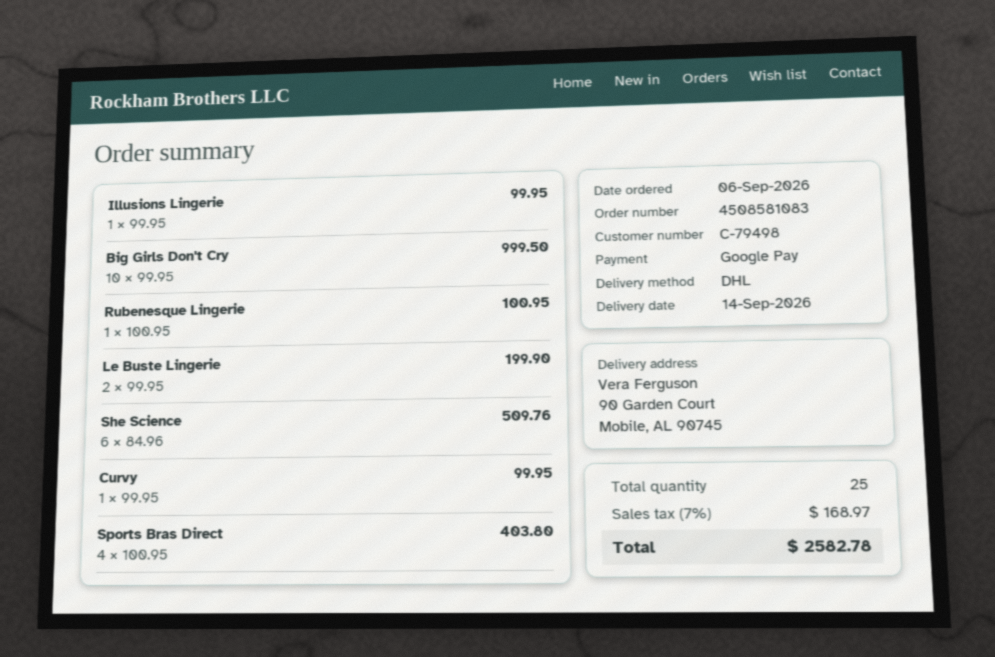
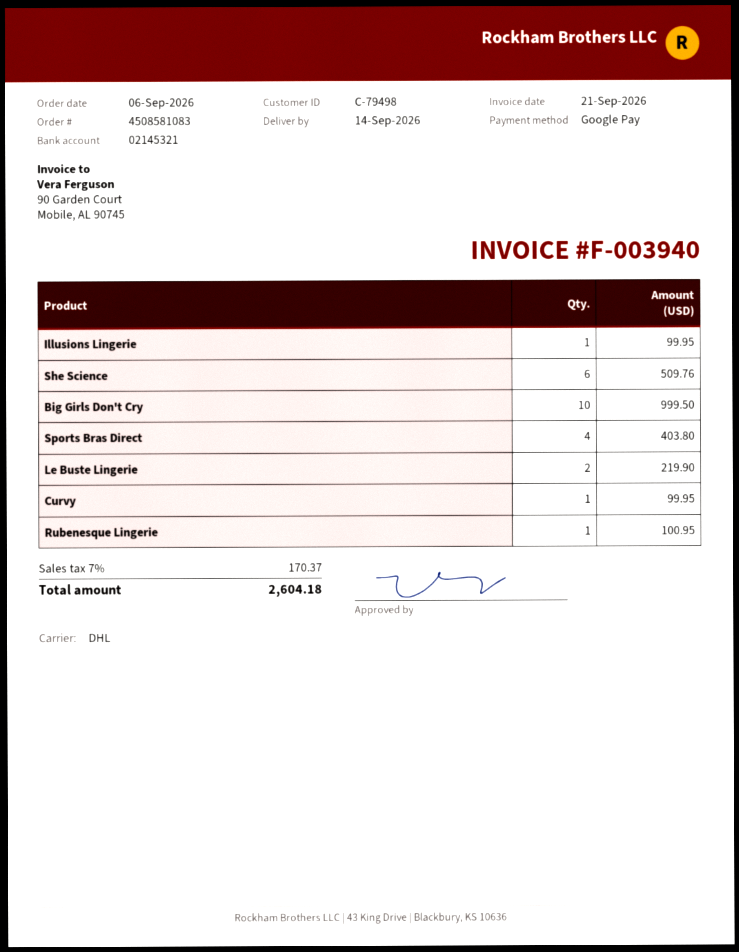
Le Buste Lingerie: 2 for 199.90 -> 2 for 219.90
tax: 7% = 168.97 -> 7% = 170.37
total: 2582.78 -> 2604.18

